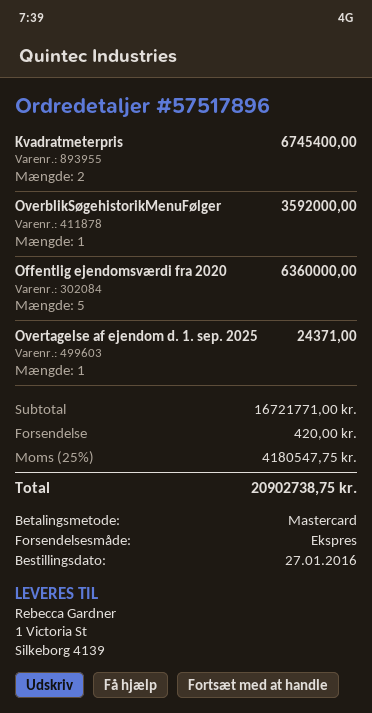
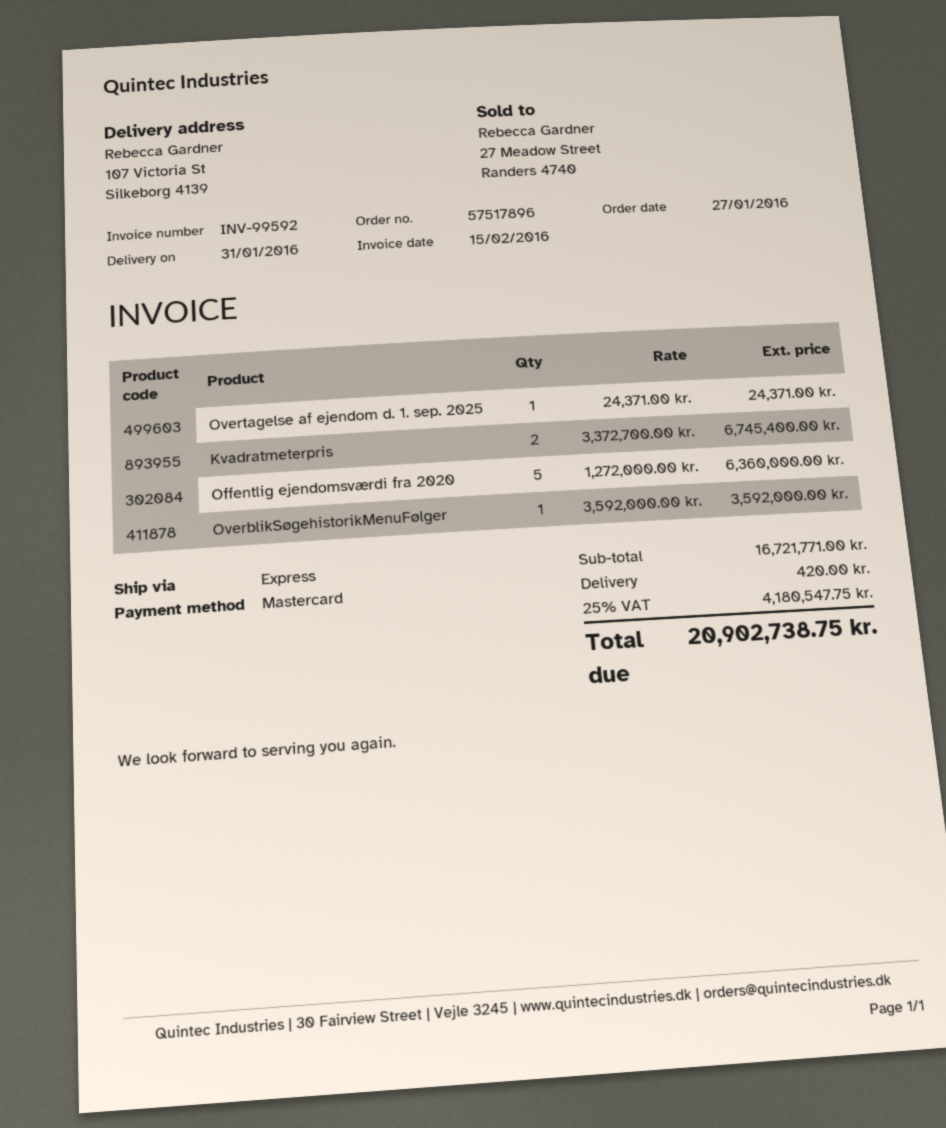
ship to: 1 Victoria St, Silkeborg 4139 -> 107 Victoria St, Silkeborg 4139

